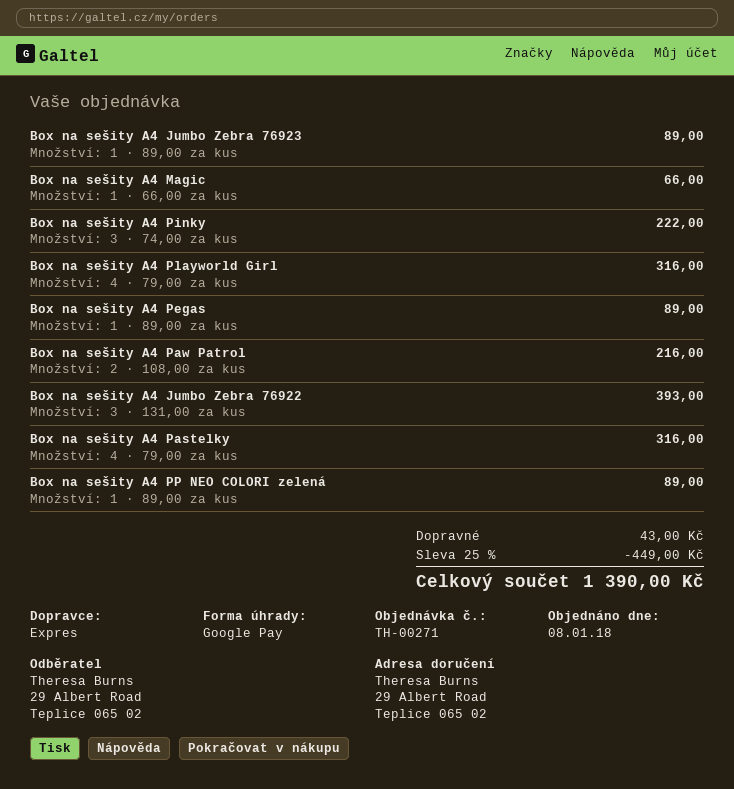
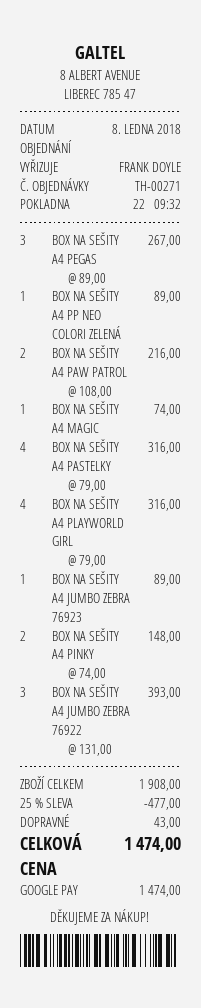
Box na sešity A4 Magic: 1 x 66.00 = 66.00 -> 1 x 74.00 = 74.00
Box na sešity A4 Pinky: 3 x 74.00 = 222.00 -> 2 x 74.00 = 148.00
Box na sešity A4 Pegas: 1 x 89.00 = 89.00 -> 3 x 89.00 = 267.00
discount: 25% = 449.00 -> 25% = 477.00
total: 1390.00 -> 1474.00

